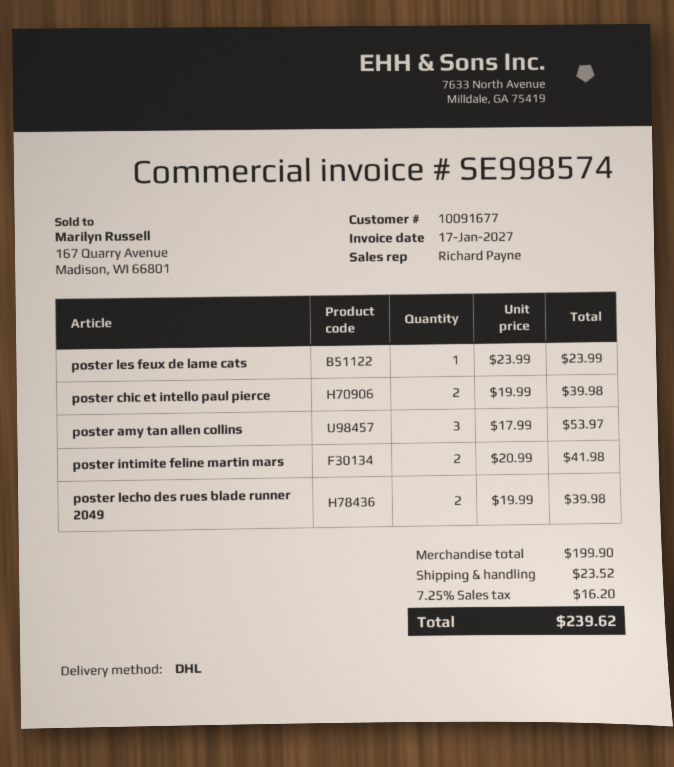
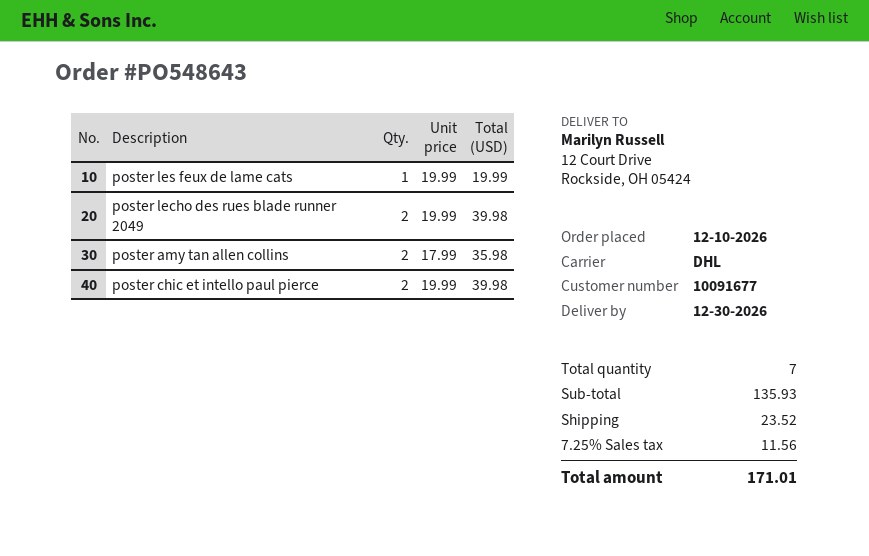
poster les feux de lame cats: 1 x 23.99 = 23.99 -> 1 x 19.99 = 19.99
poster amy tan allen collins: 3 x 17.99 = 53.97 -> 2 x 17.99 = 35.98
poster intimite feline martin mars: 2 x 20.99 = 41.98 -> none
subtotal: 199.90 -> 135.93
tax: 7.25% = 16.20 -> 7.25% = 11.56
total: 239.62 -> 171.01

